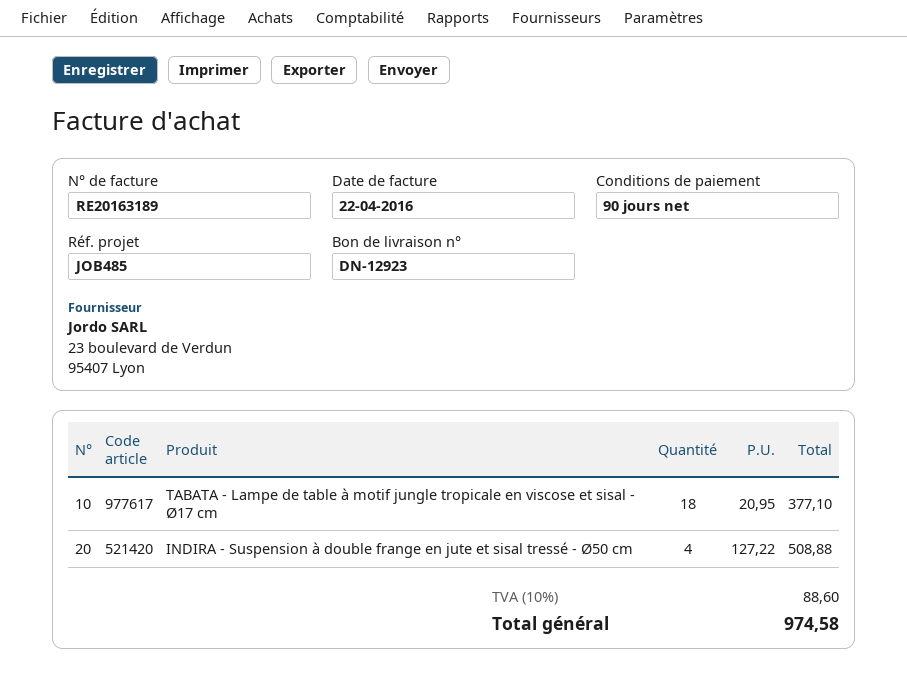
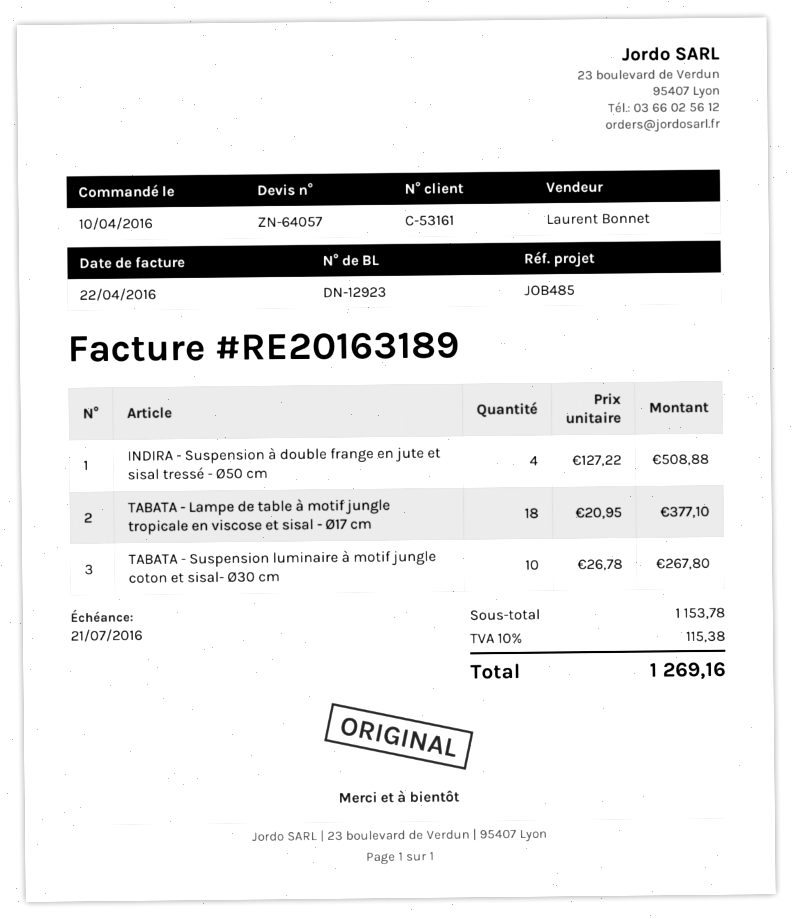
TABATA - Suspension luminaire à motif jungle coton et sisal- Ø30 cm: none -> 10 x 26.78 = 267.80
tax: 10% = 88.60 -> 10% = 115.38
total: 974.58 -> 1269.16

